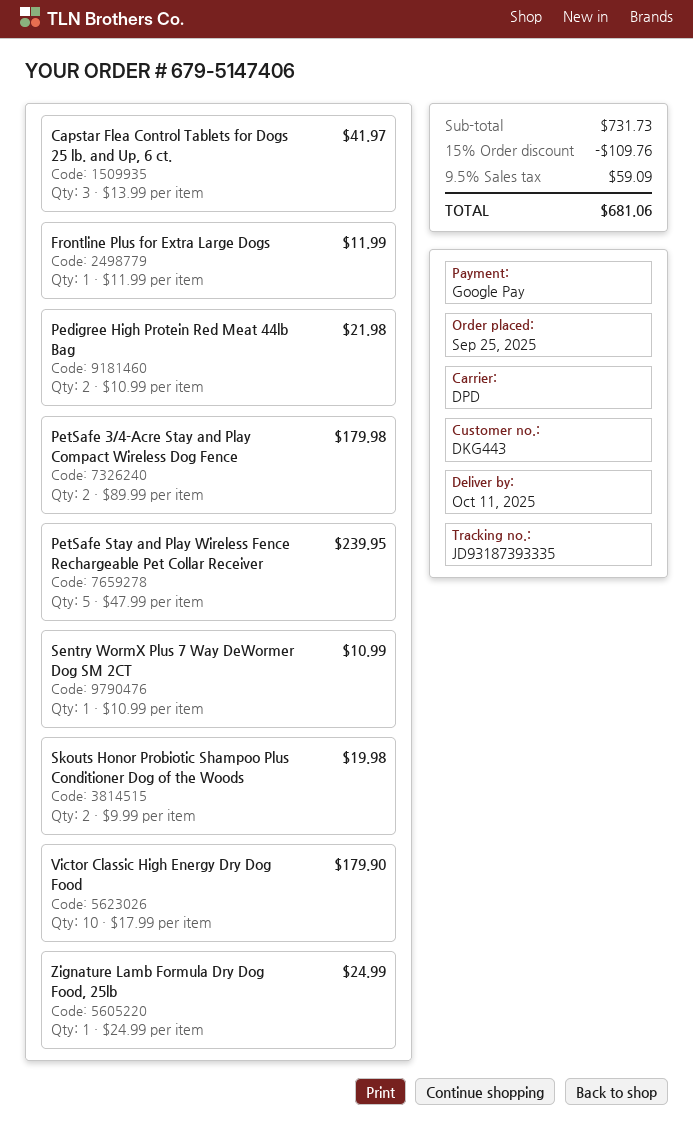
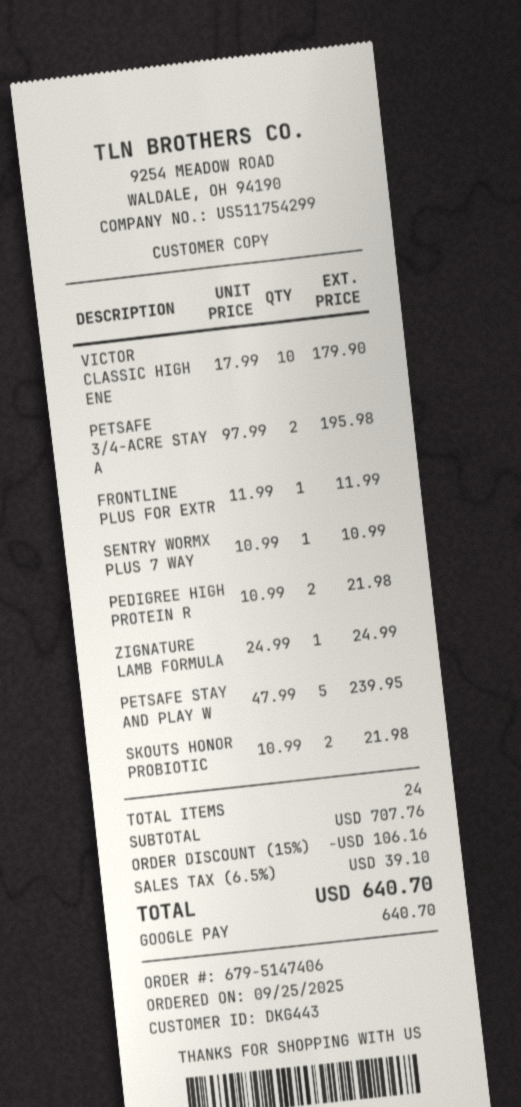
Capstar Flea Control Tablets for Dogs 25 lb. and Up, 6 ct.: 3 x 13.99 = 41.97 -> none
PetSafe 3/4-Acre Stay and Play Compact Wireless Dog Fence: 2 x 89.99 = 179.98 -> 2 x 97.99 = 195.98
Skouts Honor Probiotic Shampoo Plus Conditioner Dog of the Woods: 2 x 9.99 = 19.98 -> 2 x 10.99 = 21.98
subtotal: 731.73 -> 707.76
discount: 15% = 109.76 -> 15% = 106.16
tax: 9.5% = 59.09 -> 6.5% = 39.10
total: 681.06 -> 640.70

